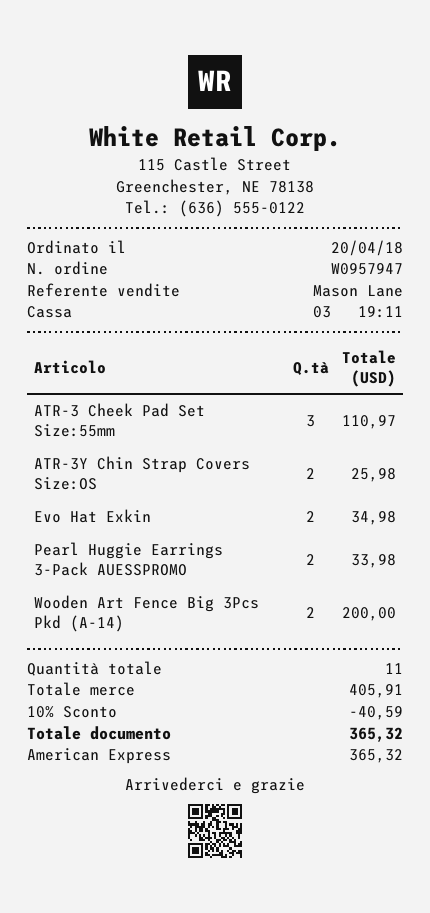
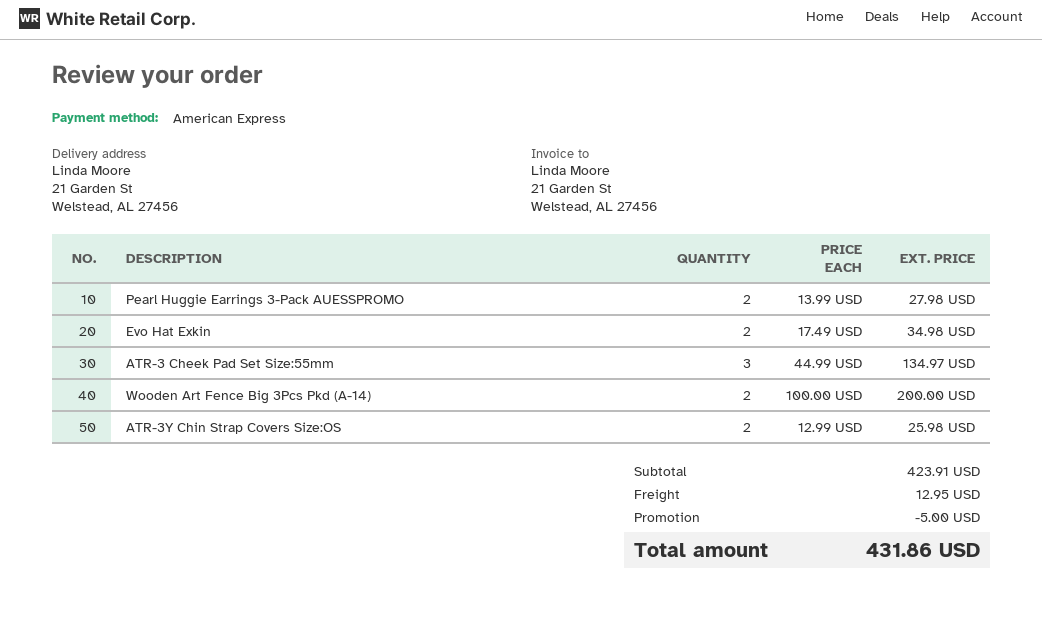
ATR-3 Cheek Pad Set Size:55mm: 3 for 110.97 -> 3 for 134.97
Pearl Huggie Earrings 3-Pack AUESSPROMO: 2 for 33.98 -> 2 for 27.98
subtotal: 405.91 -> 423.91
discount: 40.59 -> 5.00
shipping: none -> 12.95
total: 365.32 -> 431.86

